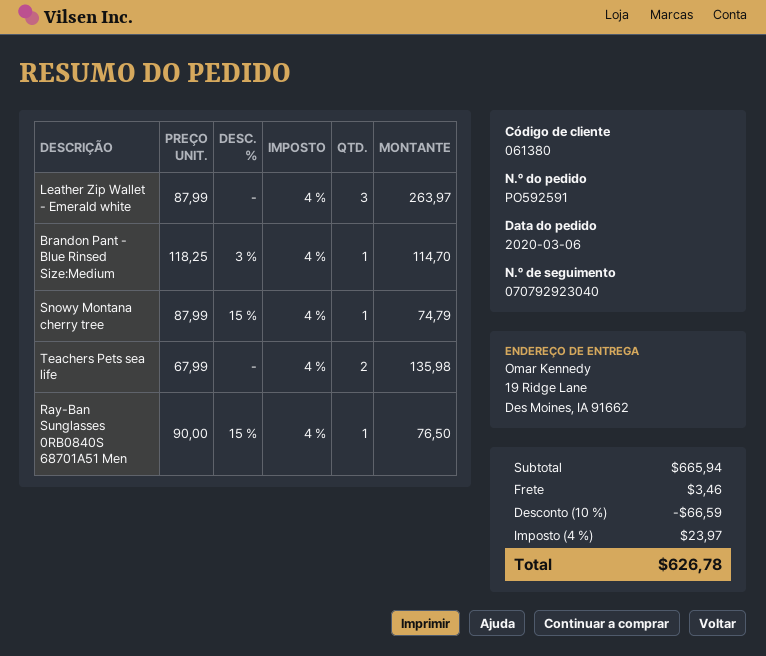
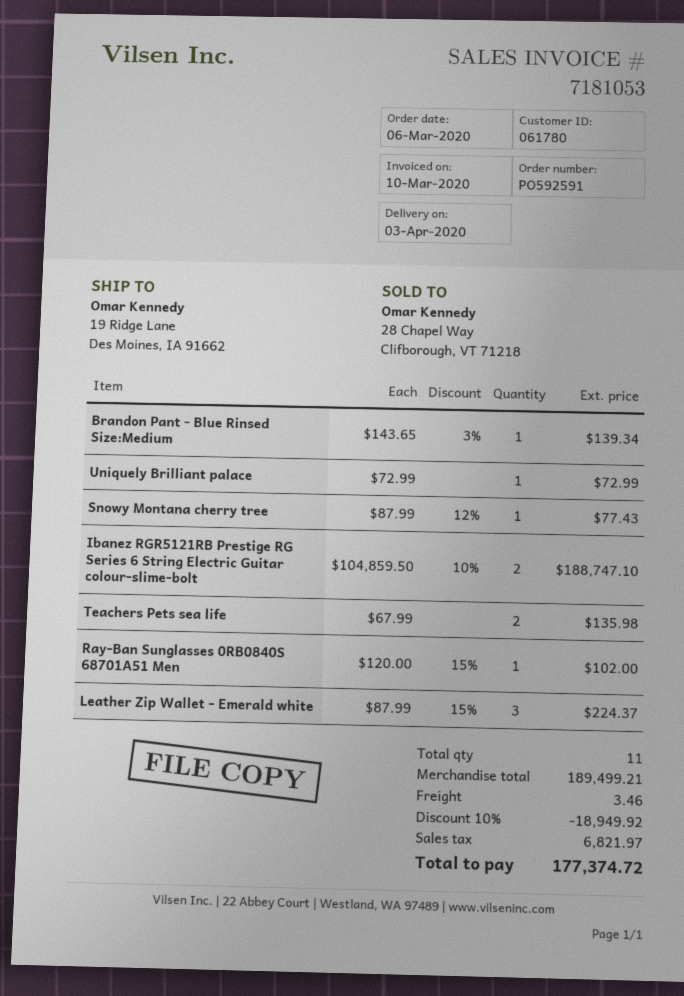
customer number: 061380 -> 061780
Leather Zip Wallet - Emerald white: 3 x 87.99 = 263.97 -> 3 x 87.99 - 15% = 224.37
Brandon Pant - Blue Rinsed Size:Medium: 1 x 118.25 - 3% = 114.70 -> 1 x 143.65 - 3% = 139.34
Snowy Montana cherry tree: 1 x 87.99 - 15% = 74.79 -> 1 x 87.99 - 12% = 77.43
Ray-Ban Sunglasses 0RB0840S 68701A51 Men: 1 x 90.00 - 15% = 76.50 -> 1 x 120.00 - 15% = 102.00
Uniquely Brilliant palace: none -> 1 x 72.99 = 72.99
Ibanez RGR5121RB Prestige RG Series 6 String Electric Guitar colour-slime-bolt: none -> 2 x 104859.50 - 10% = 188747.10
subtotal: 665.94 -> 189499.21
discount: 10% = 66.59 -> 10% = 18949.92
tax: 23.97 -> 6821.97
total: 626.78 -> 177374.72

